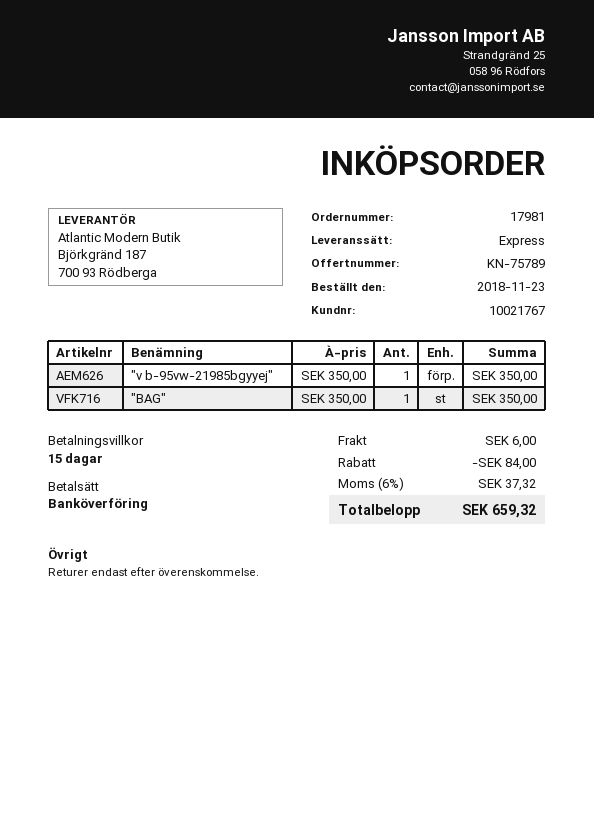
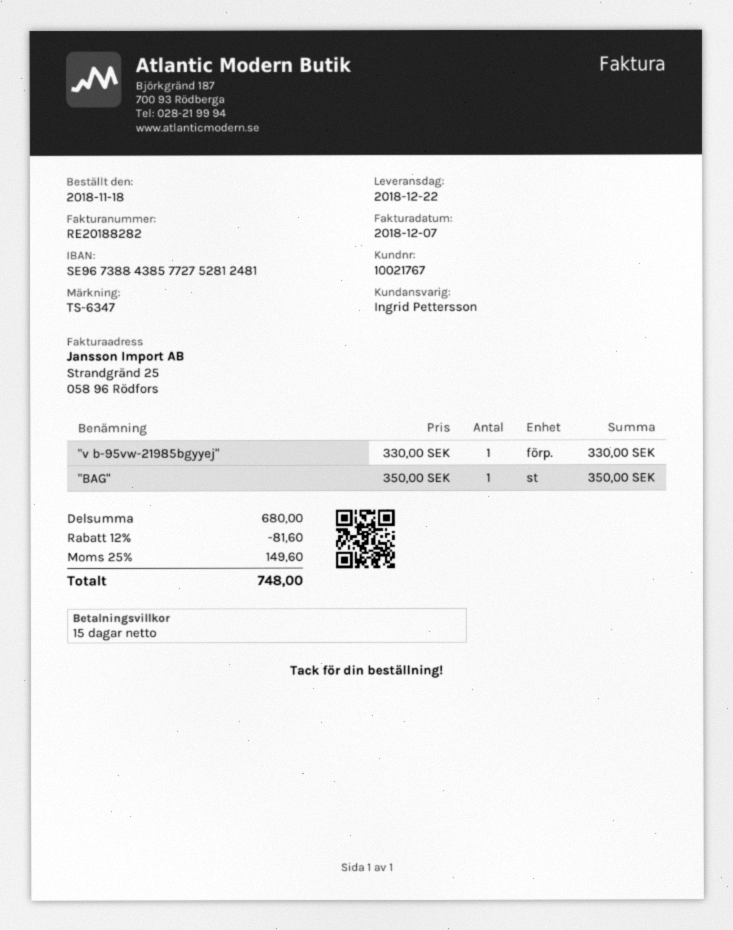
order date: 2018-11-23 -> 2018-11-18
"v b-95vw-21985bgyyej": 1 x 350.00 = 350.00 -> 1 x 330.00 = 330.00
discount: 84.00 -> 81.60
shipping: 6.00 -> none
tax: 6% = 37.32 -> 25% = 149.60
total: 659.32 -> 748.00

